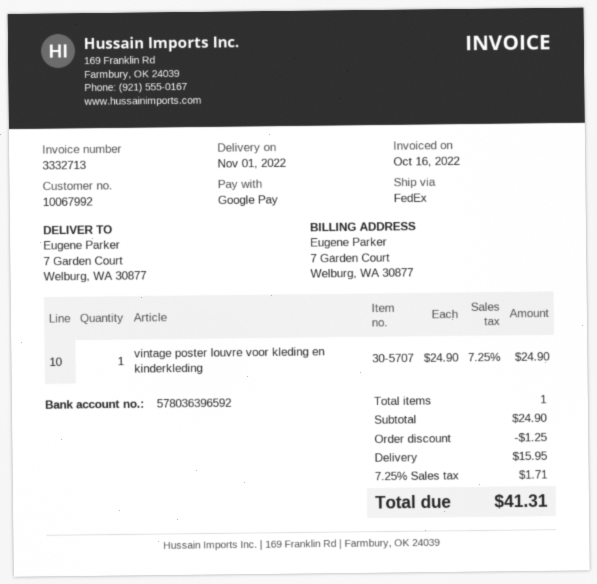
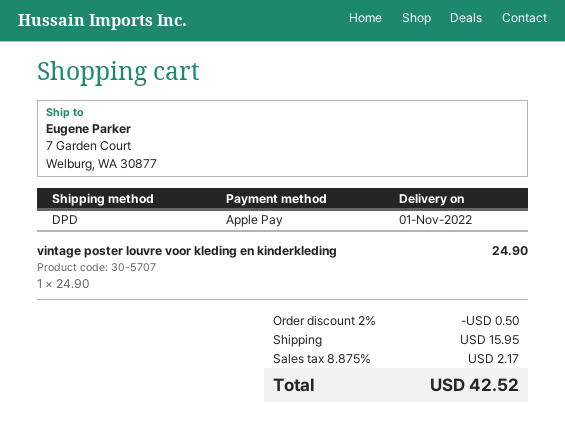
payment method: Google Pay -> Apple Pay
shipping method: FedEx -> DPD
discount: 1.25 -> 0.50
tax: 7.25% = 1.71 -> 8.875% = 2.17
total: 41.31 -> 42.52

